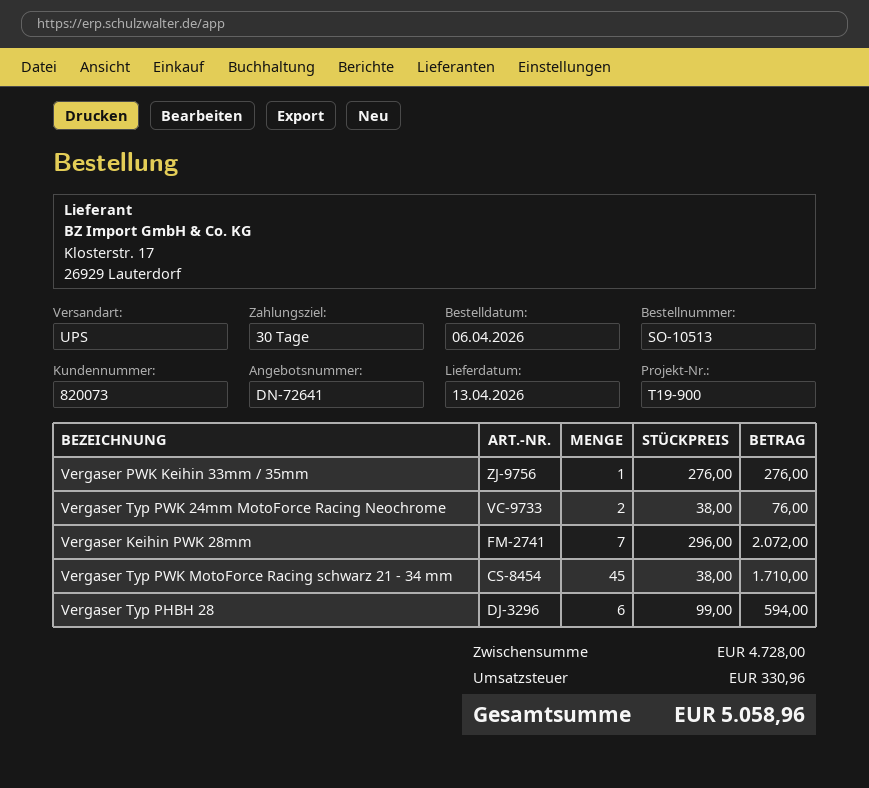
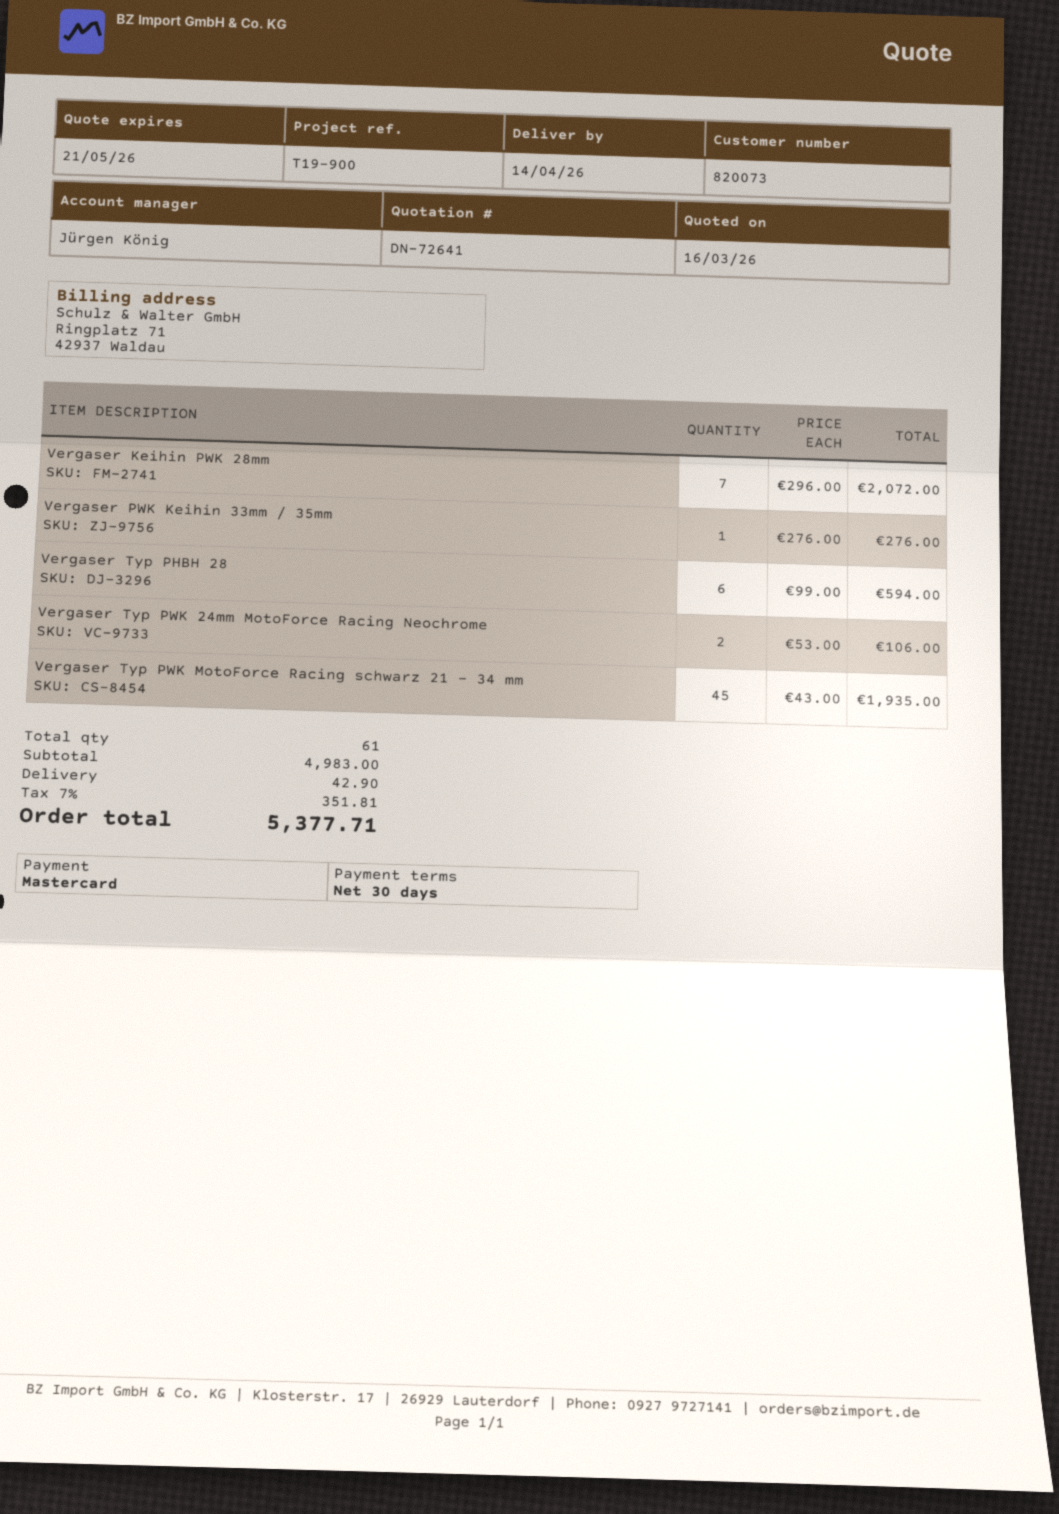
delivery date: 2026-04-13 -> 2026-04-14
Vergaser Typ PWK 24mm MotoForce Racing Neochrome: 2 x 38.00 = 76.00 -> 2 x 53.00 = 106.00
Vergaser Typ PWK MotoForce Racing schwarz 21 - 34 mm: 45 x 38.00 = 1710.00 -> 45 x 43.00 = 1935.00
subtotal: 4728.00 -> 4983.00
shipping: none -> 42.90
tax: 330.96 -> 351.81
total: 5058.96 -> 5377.71

